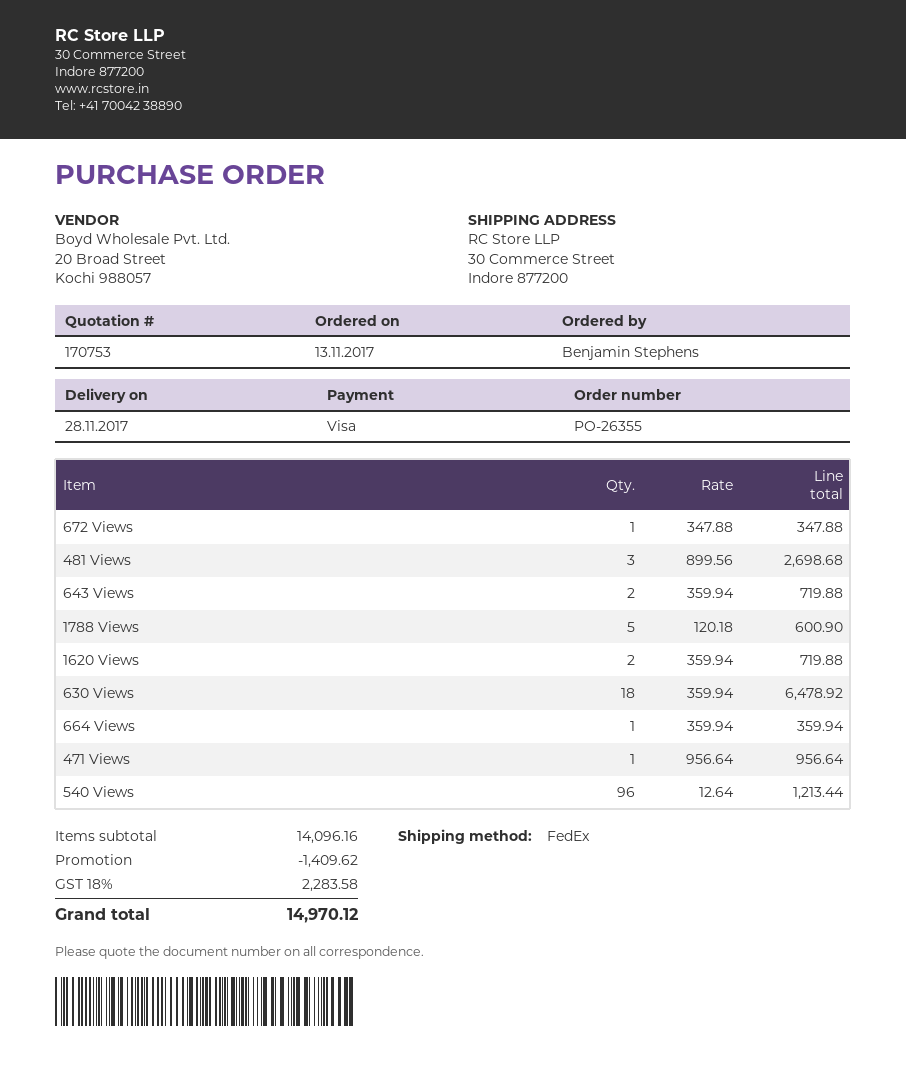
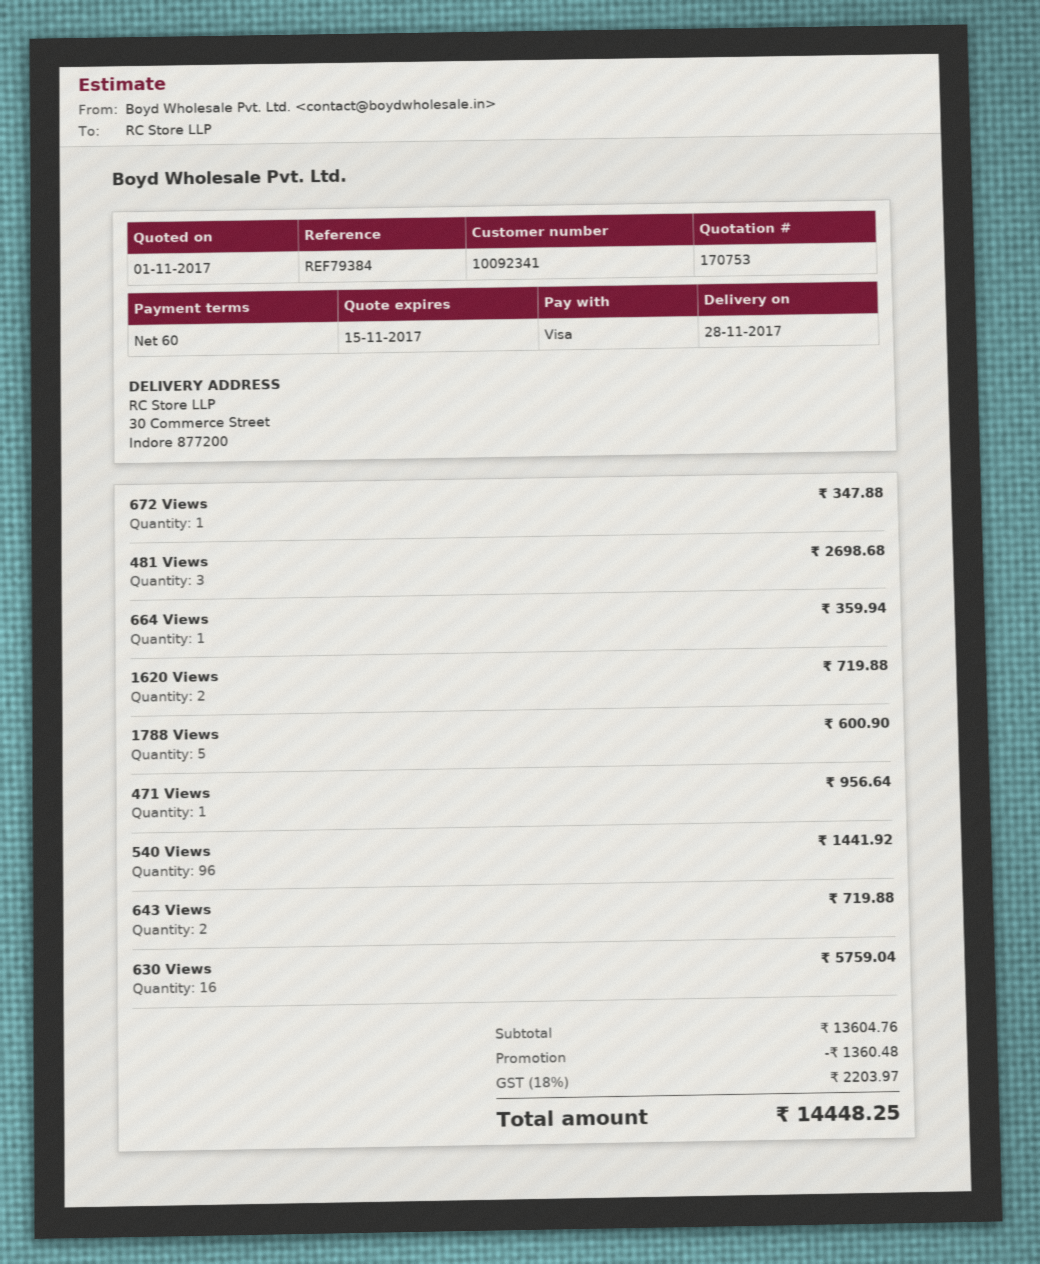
630 Views: 18 for 6478.92 -> 16 for 5759.04
540 Views: 96 for 1213.44 -> 96 for 1441.92
subtotal: 14096.16 -> 13604.76
discount: 1409.62 -> 1360.48
tax: 18% = 2283.58 -> 18% = 2203.97
total: 14970.12 -> 14448.25

